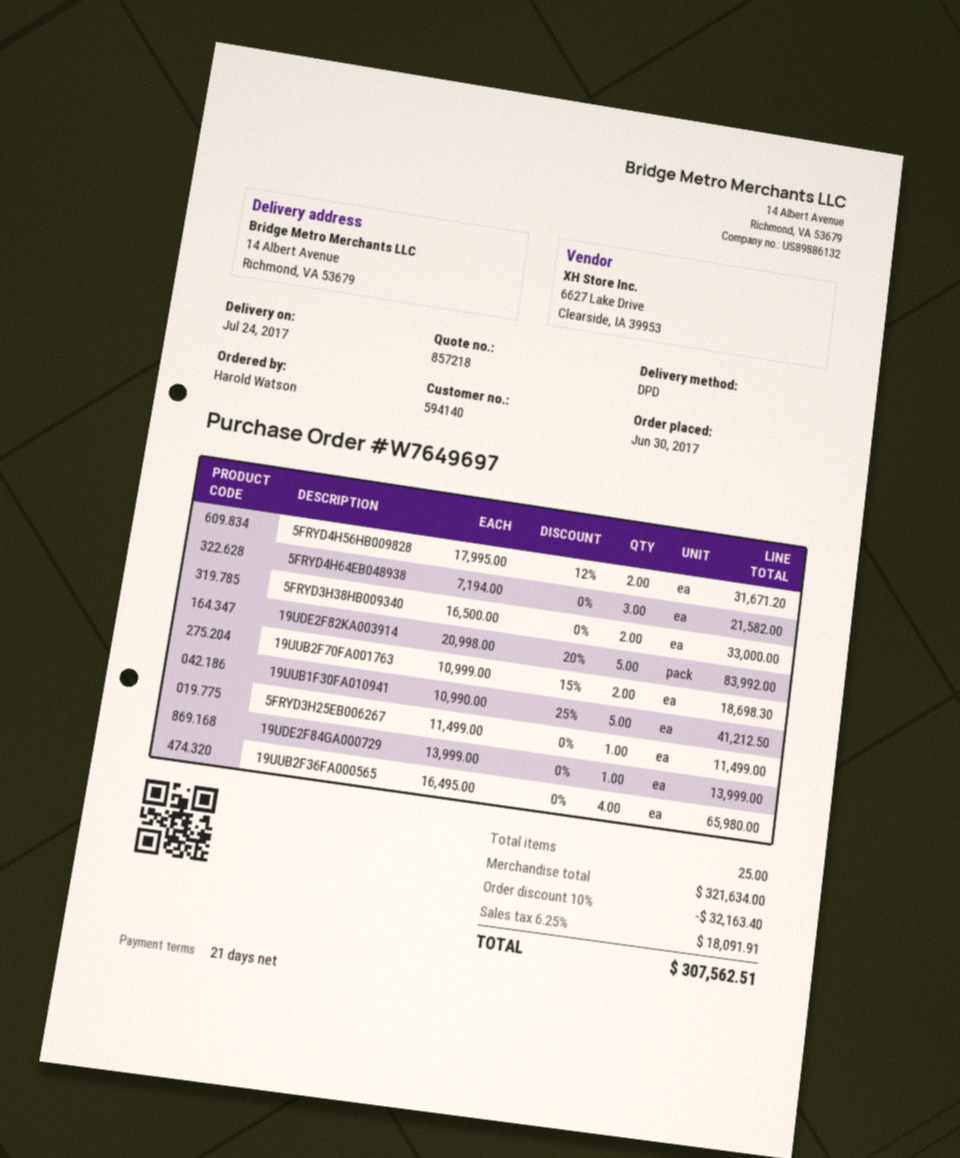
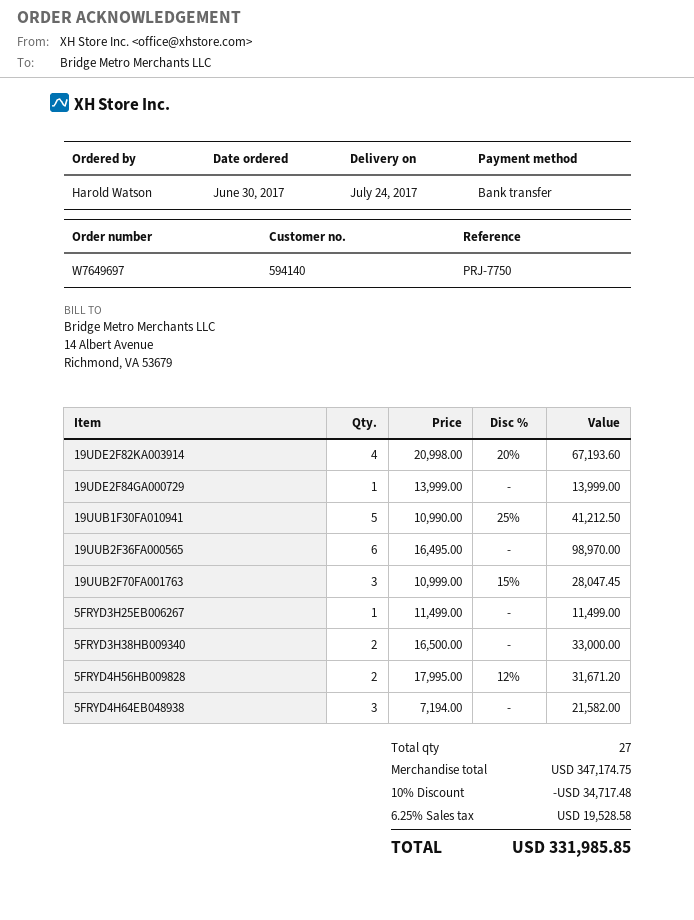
19UDE2F82KA003914: 5 x 20998.00 - 20% = 83992.00 -> 4 x 20998.00 - 20% = 67193.60
19UUB2F70FA001763: 2 x 10999.00 - 15% = 18698.30 -> 3 x 10999.00 - 15% = 28047.45
19UUB2F36FA000565: 4 x 16495.00 = 65980.00 -> 6 x 16495.00 = 98970.00
total quantity: 25 -> 27
subtotal: 321634.00 -> 347174.75
discount: 10% = 32163.40 -> 10% = 34717.48
tax: 6.25% = 18091.91 -> 6.25% = 19528.58
total: 307562.51 -> 331985.85

